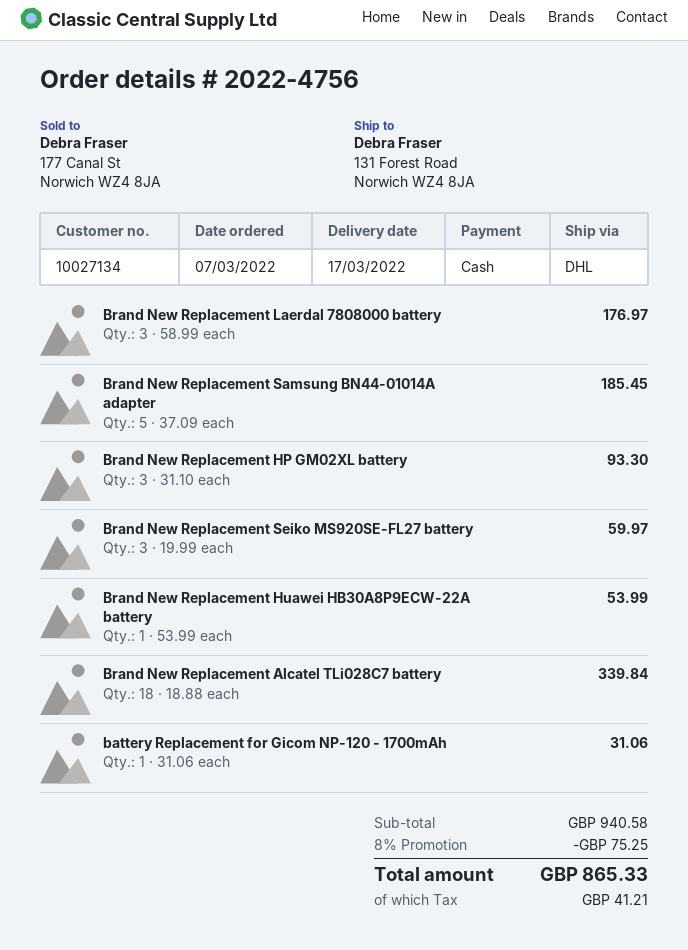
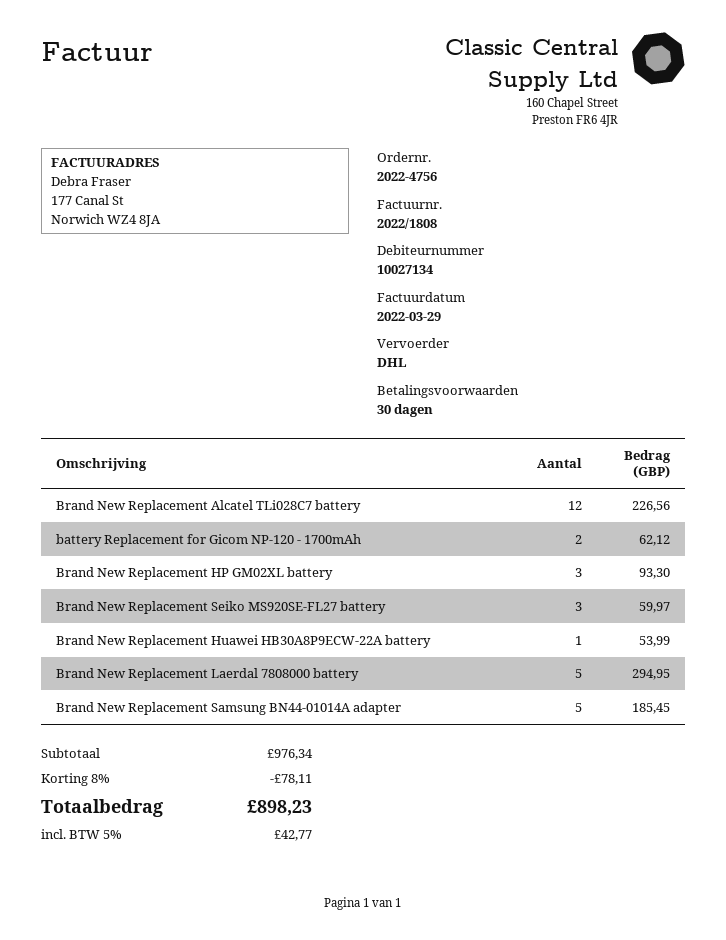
Brand New Replacement Laerdal 7808000 battery: 3 for 176.97 -> 5 for 294.95
Brand New Replacement Alcatel TLi028C7 battery: 18 for 339.84 -> 12 for 226.56
battery Replacement for Gicom NP-120 - 1700mAh: 1 for 31.06 -> 2 for 62.12
subtotal: 940.58 -> 976.34
discount: 8% = 75.25 -> 8% = 78.11
tax: 41.21 -> 42.77
total: 865.33 -> 898.23

